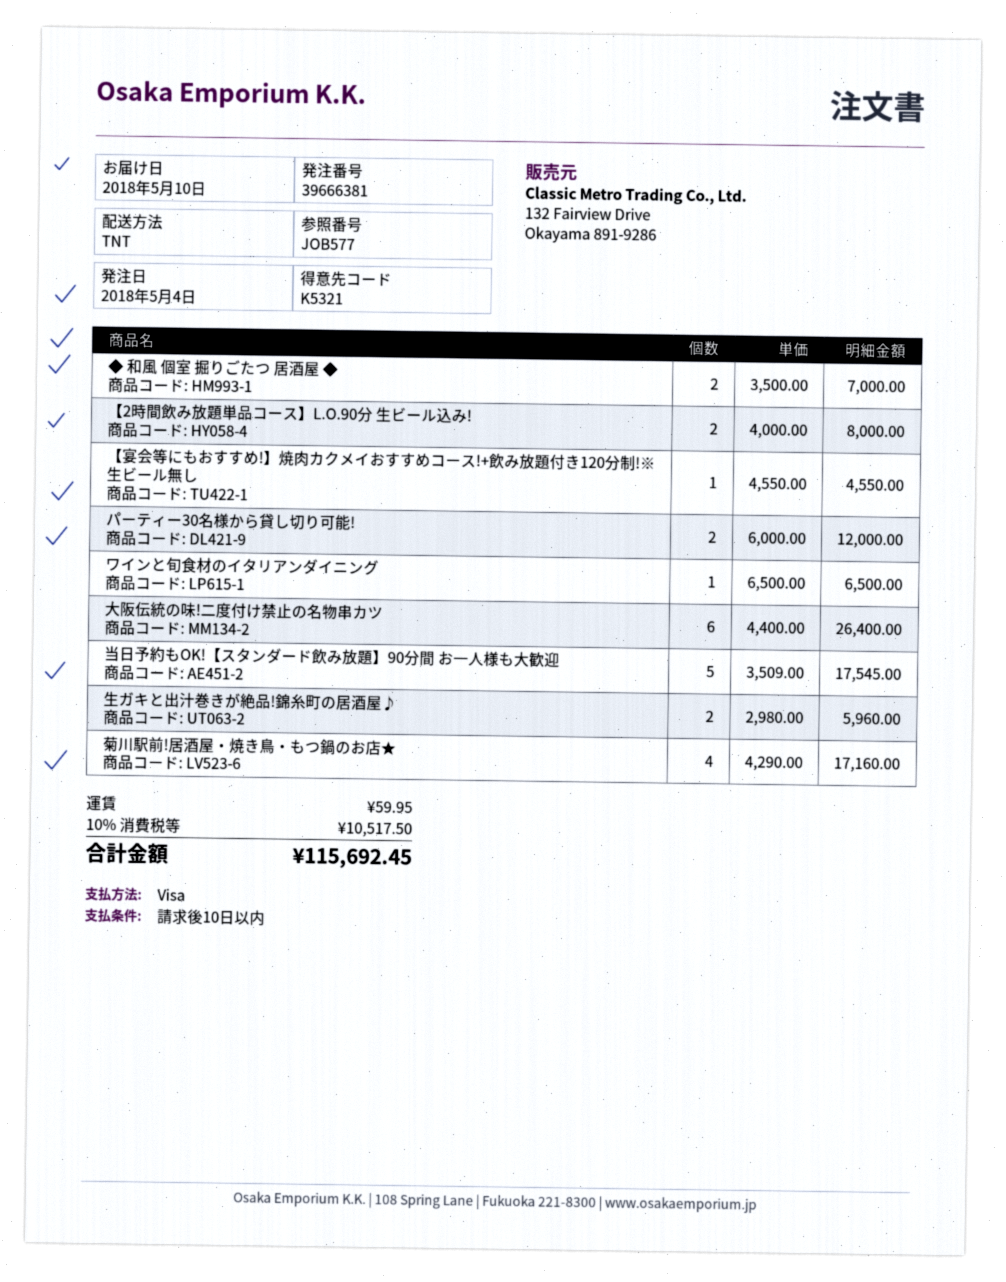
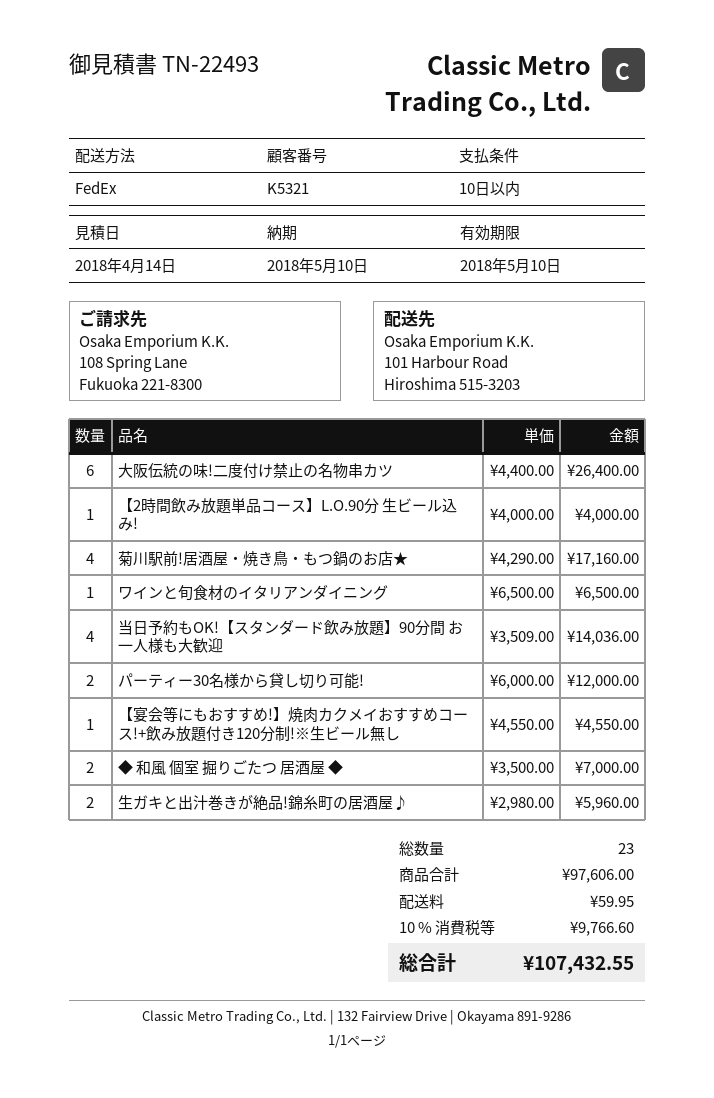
shipping method: TNT -> FedEx
【2時間飲み放題単品コース】L.O.90分 生ビール込み!: 2 x 4000.00 = 8000.00 -> 1 x 4000.00 = 4000.00
当日予約もOK!【スタンダード飲み放題】90分間 お一人様も大歓迎: 5 x 3509.00 = 17545.00 -> 4 x 3509.00 = 14036.00
tax: 10% = 10517.50 -> 10% = 9766.60
total: 115692.45 -> 107432.55

